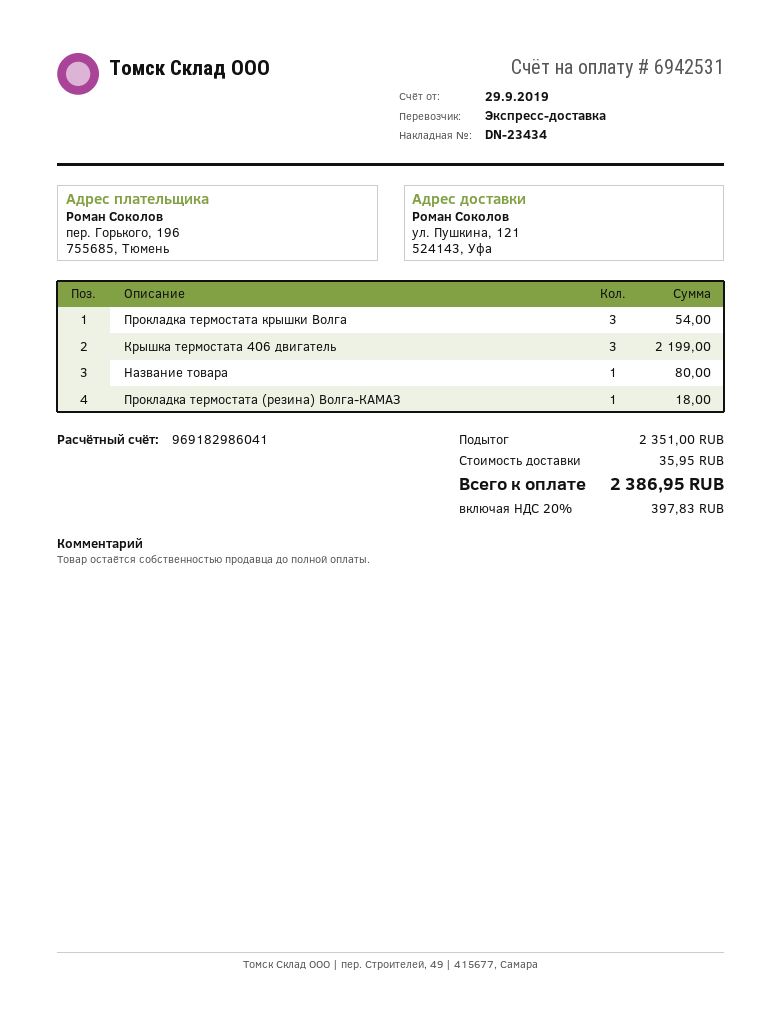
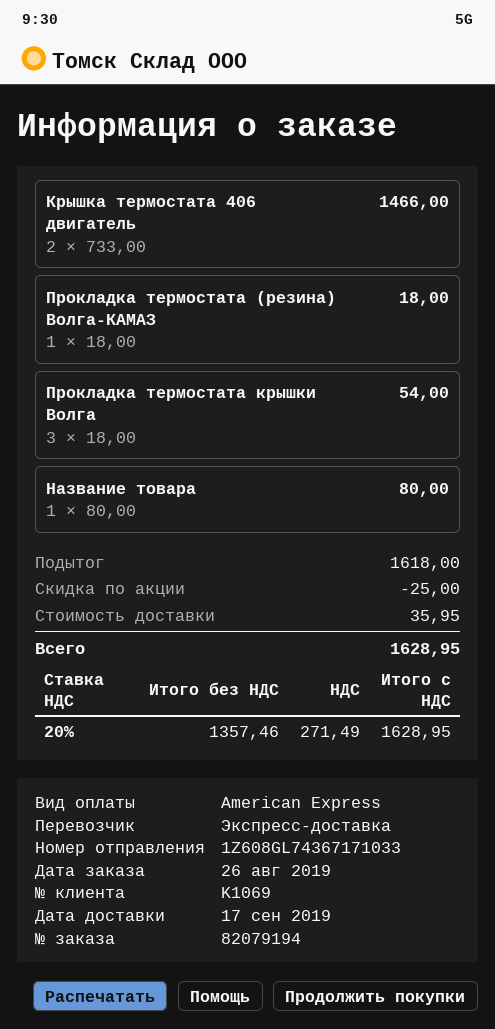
Крышка термостата 406 двигатель: 3 for 2199.00 -> 2 for 1466.00
subtotal: 2351.00 -> 1618.00
discount: none -> 25.00
tax: 20% = 397.83 -> 20% = 271.49
total: 2386.95 -> 1628.95

